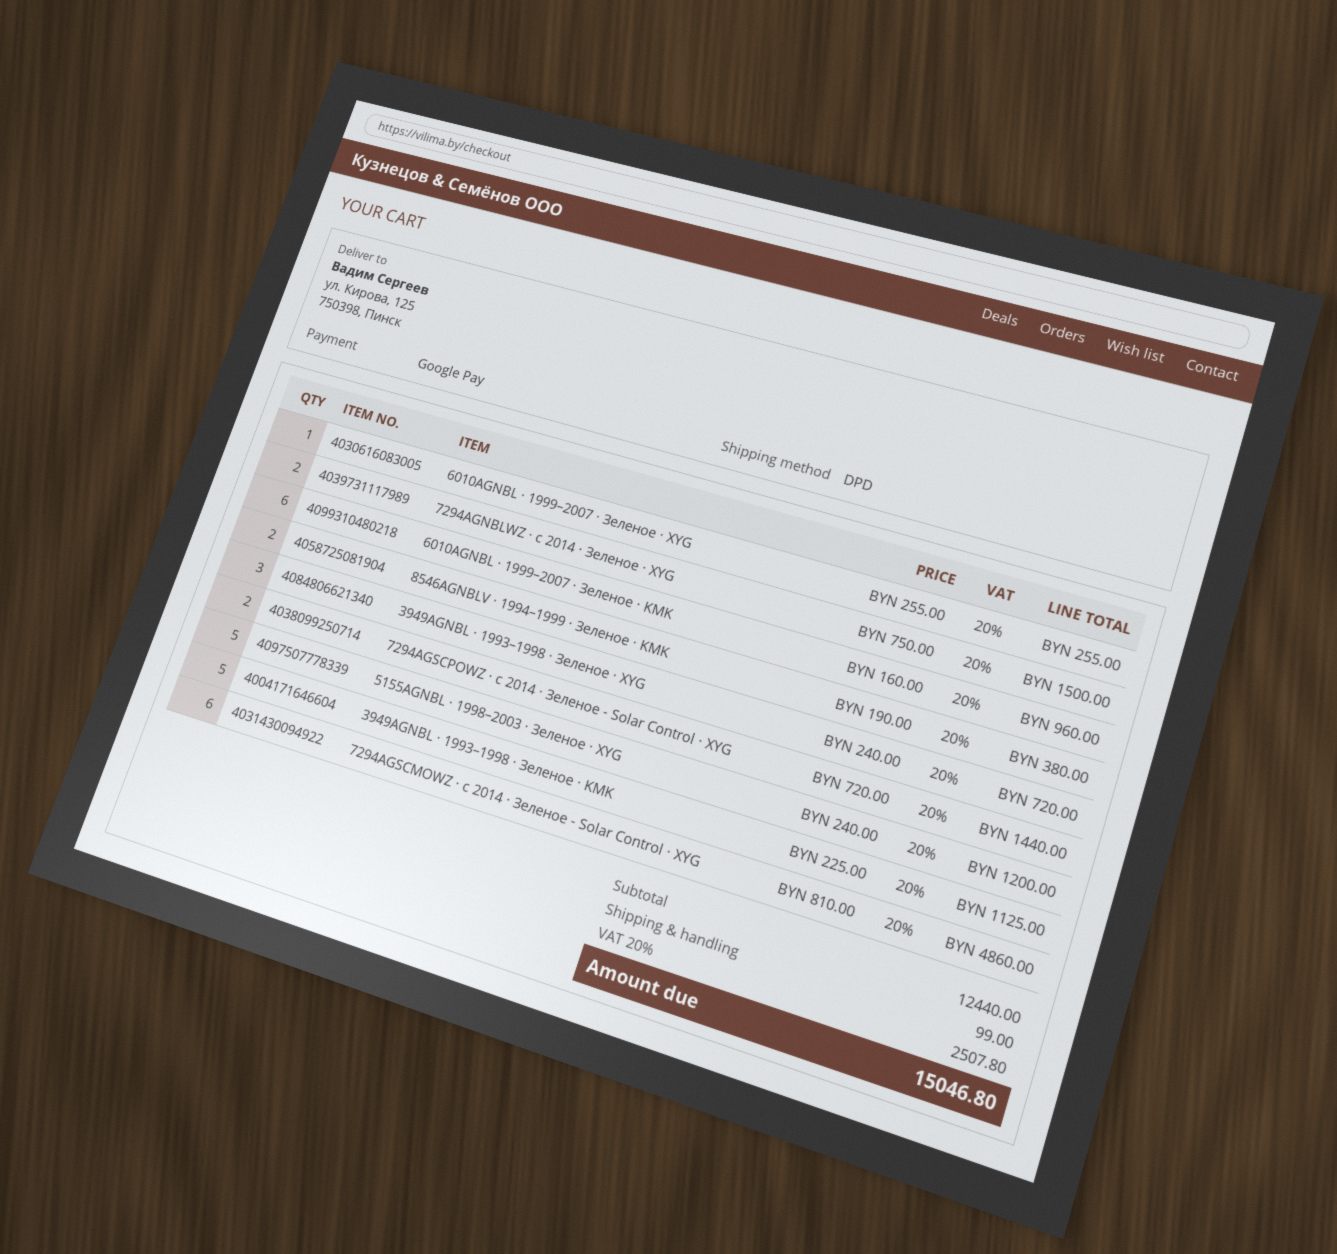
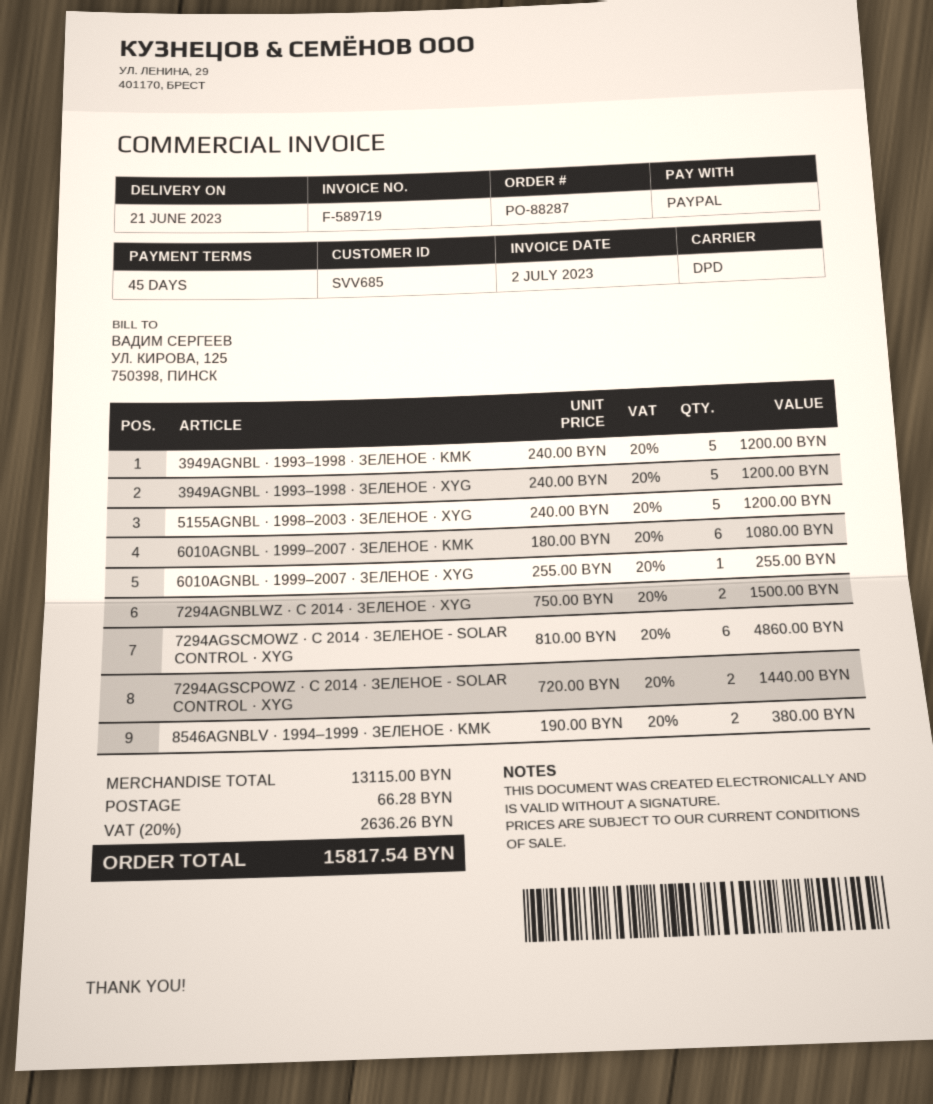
payment method: Google Pay -> PayPal
6010AGNBL · 1999–2007 · Зеленое · KMK: 6 x 160.00 = 960.00 -> 6 x 180.00 = 1080.00
3949AGNBL · 1993–1998 · Зеленое · XYG: 3 x 240.00 = 720.00 -> 5 x 240.00 = 1200.00
3949AGNBL · 1993–1998 · Зеленое · KMK: 5 x 225.00 = 1125.00 -> 5 x 240.00 = 1200.00
subtotal: 12440.00 -> 13115.00
shipping: 99.00 -> 66.28
tax: 20% = 2507.80 -> 20% = 2636.26
total: 15046.80 -> 15817.54

